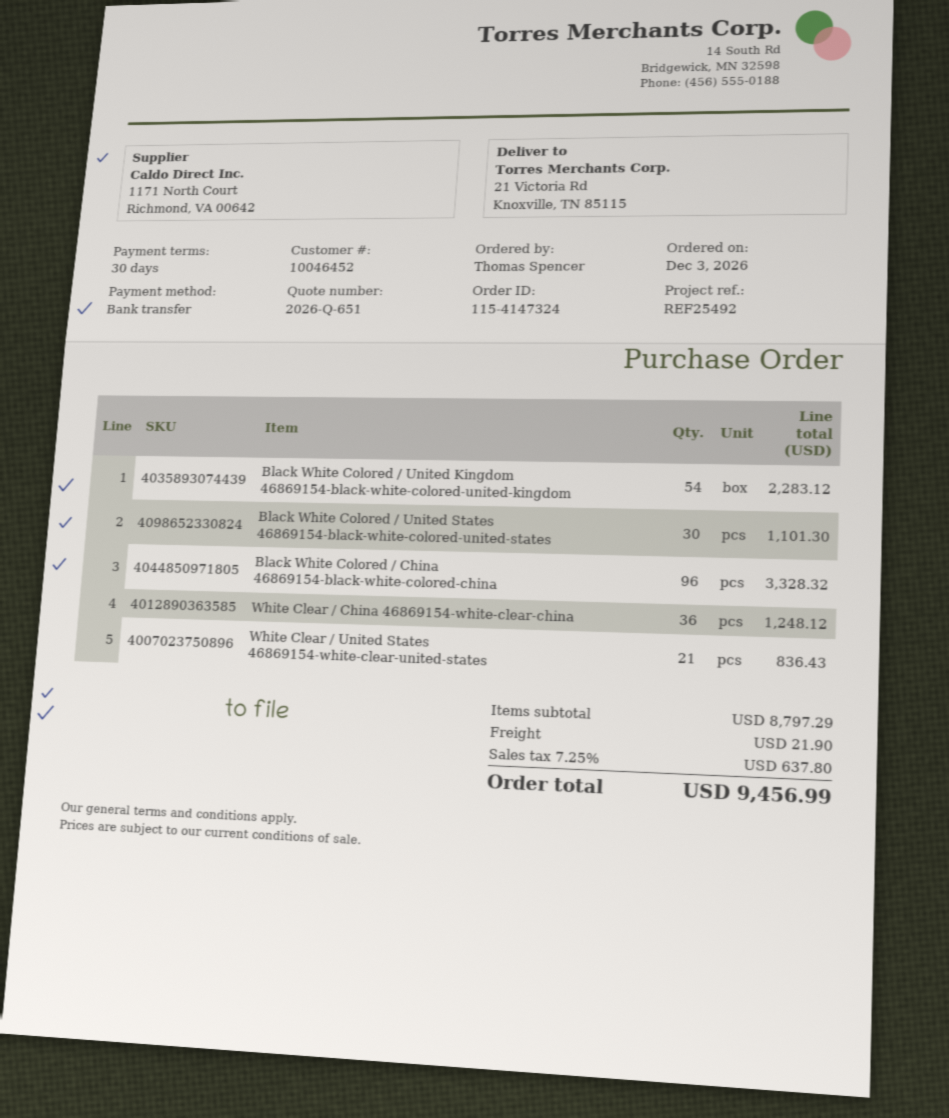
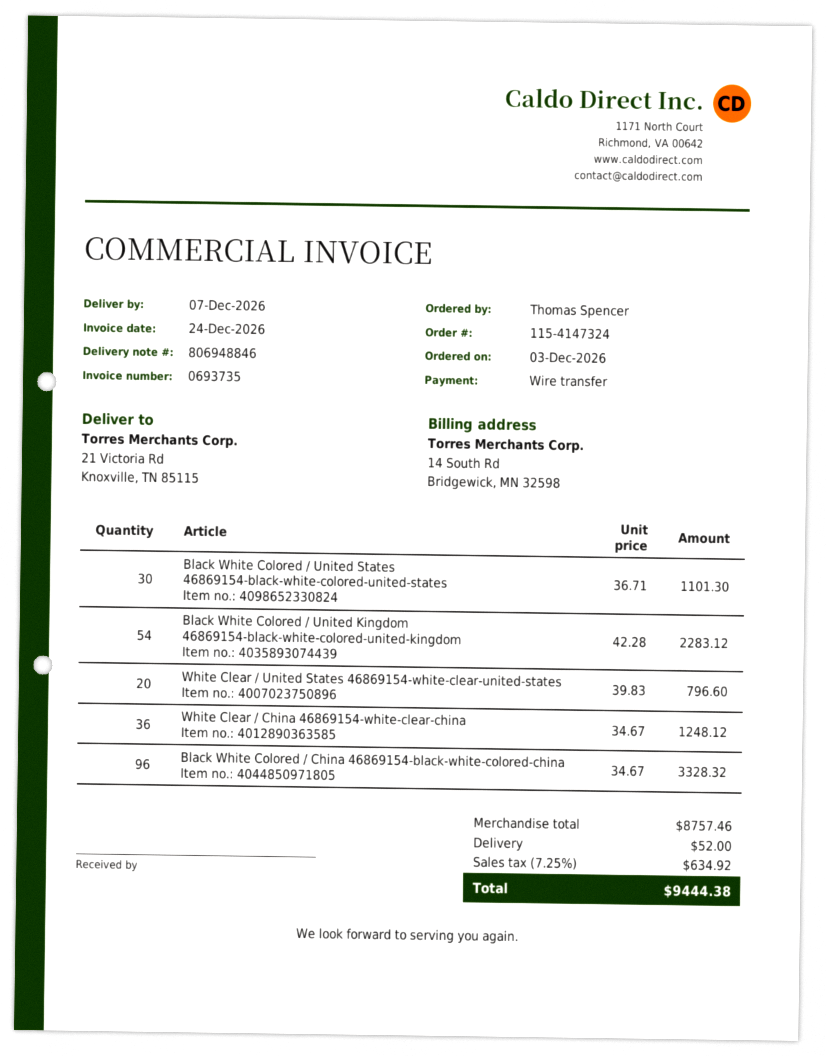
White Clear / United States 46869154-white-clear-united-states: 21 for 836.43 -> 20 for 796.60
subtotal: 8797.29 -> 8757.46
shipping: 21.90 -> 52.00
tax: 7.25% = 637.80 -> 7.25% = 634.92
total: 9456.99 -> 9444.38

